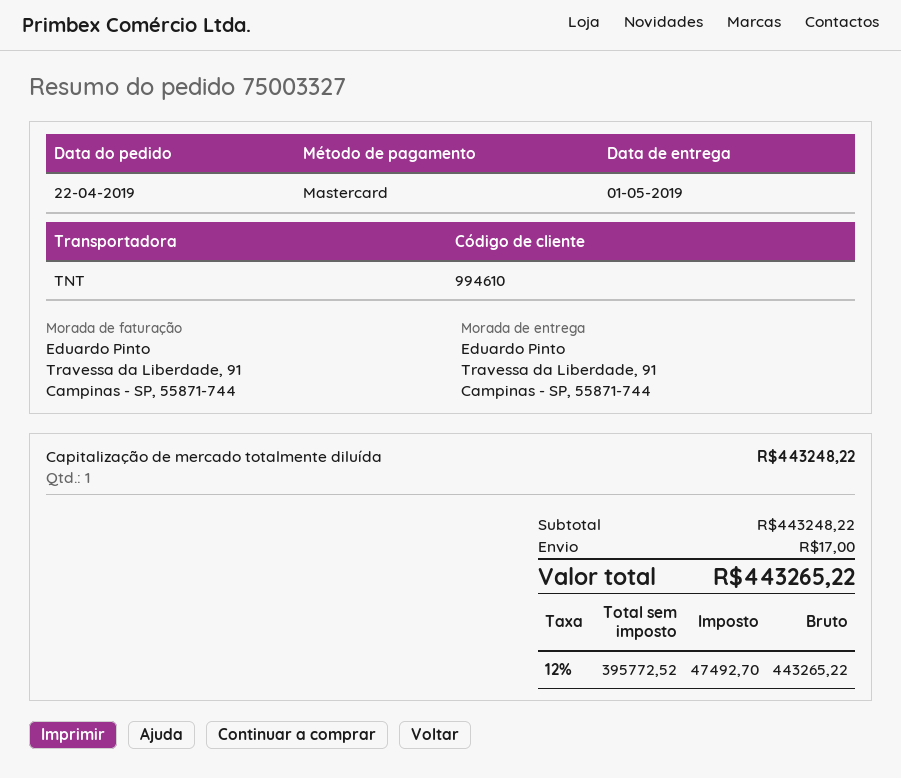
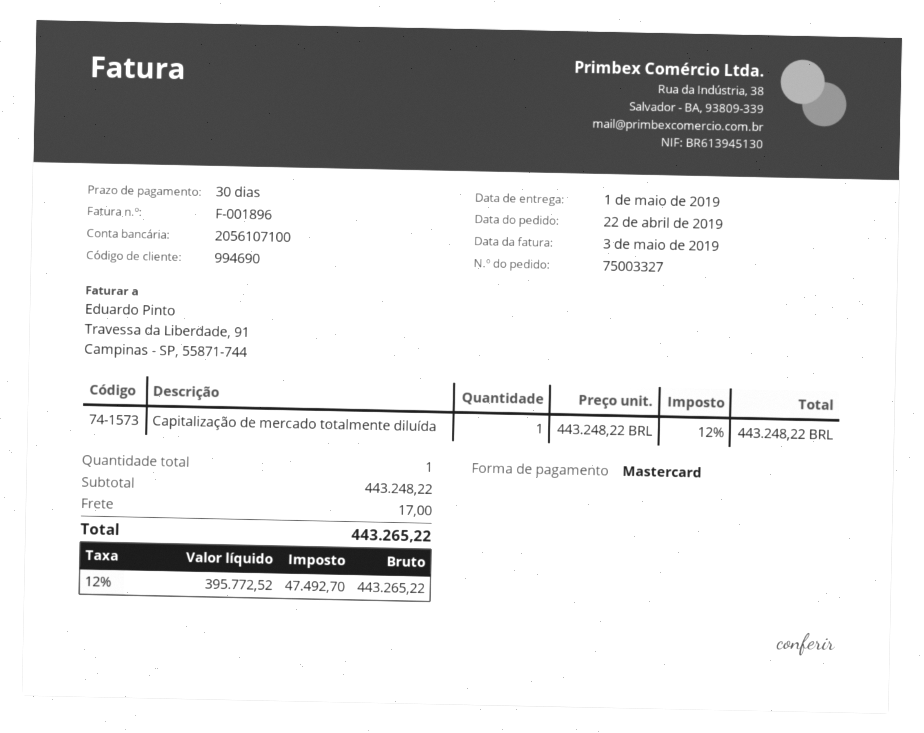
customer number: 994610 -> 994690

